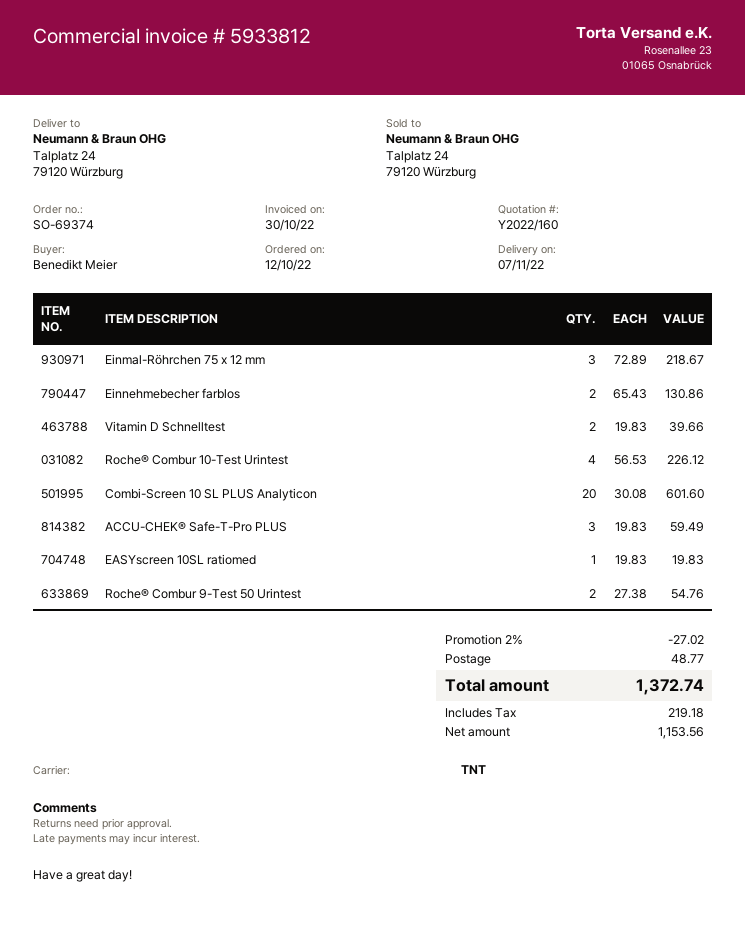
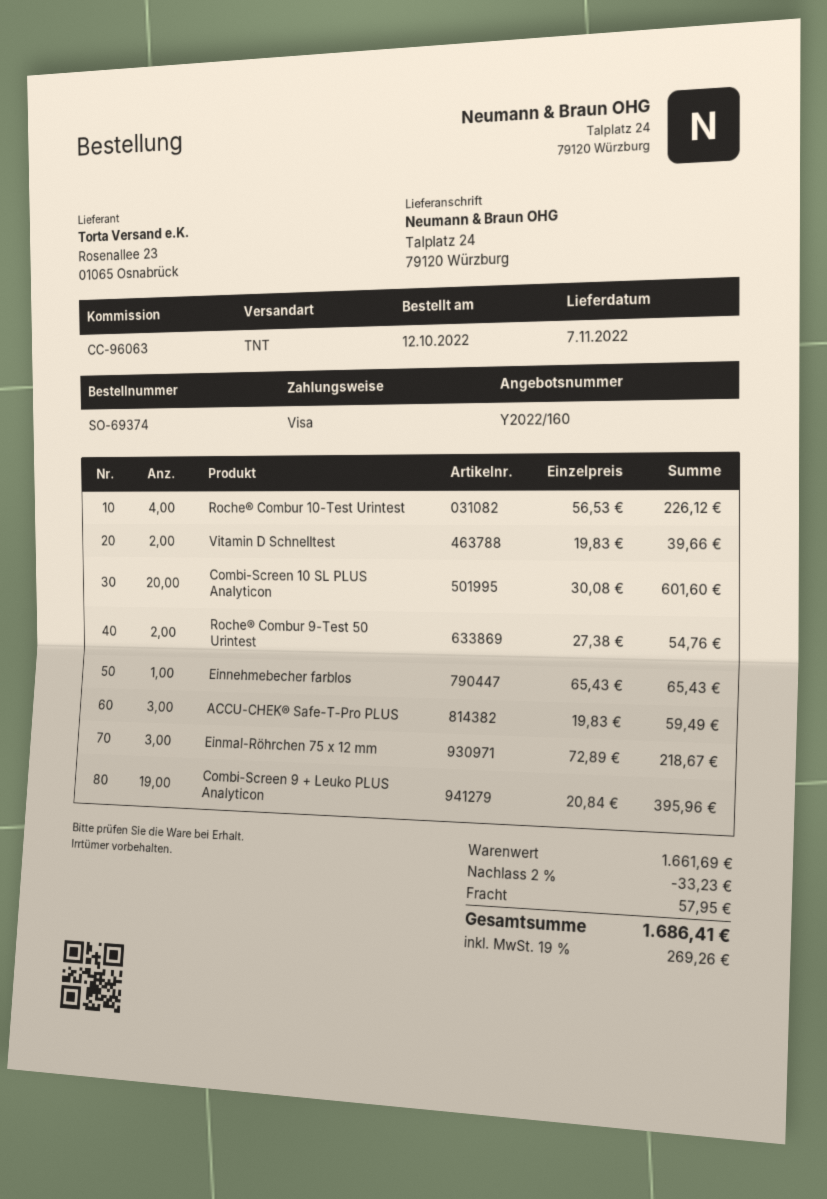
Einnehmebecher farblos: 2 x 65.43 = 130.86 -> 1 x 65.43 = 65.43
EASYscreen 10SL ratiomed: 1 x 19.83 = 19.83 -> none
Combi-Screen 9 + Leuko PLUS Analyticon: none -> 19 x 20.84 = 395.96
discount: 2% = 27.02 -> 2% = 33.23
shipping: 48.77 -> 57.95
tax: 219.18 -> 269.26
total: 1372.74 -> 1686.41

